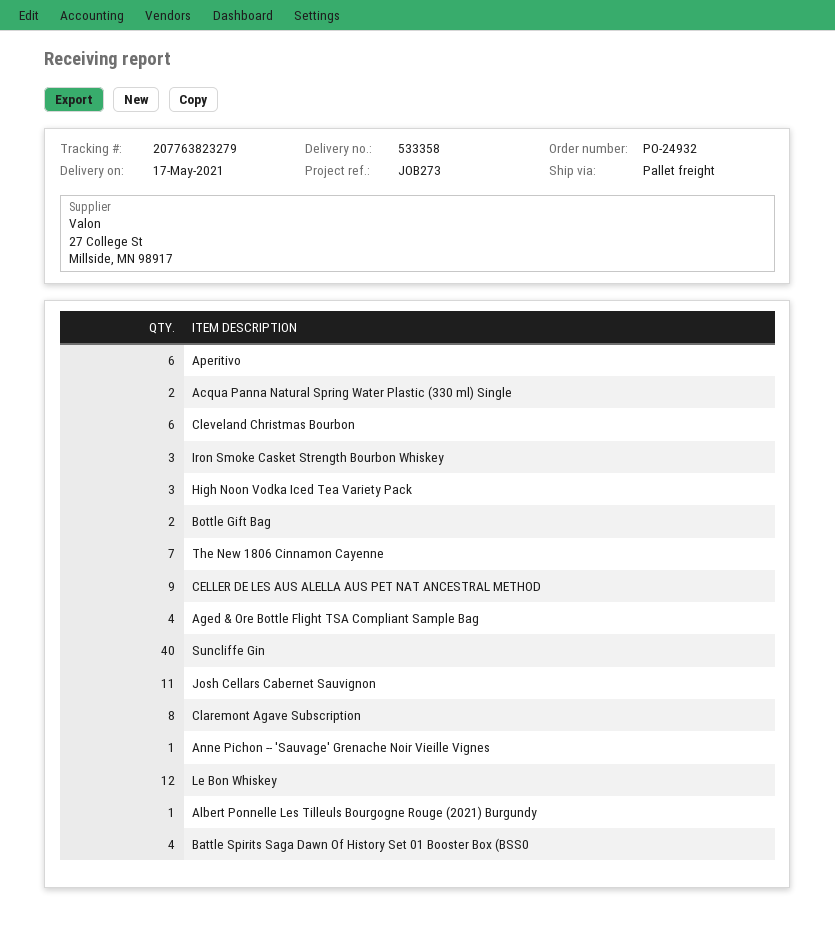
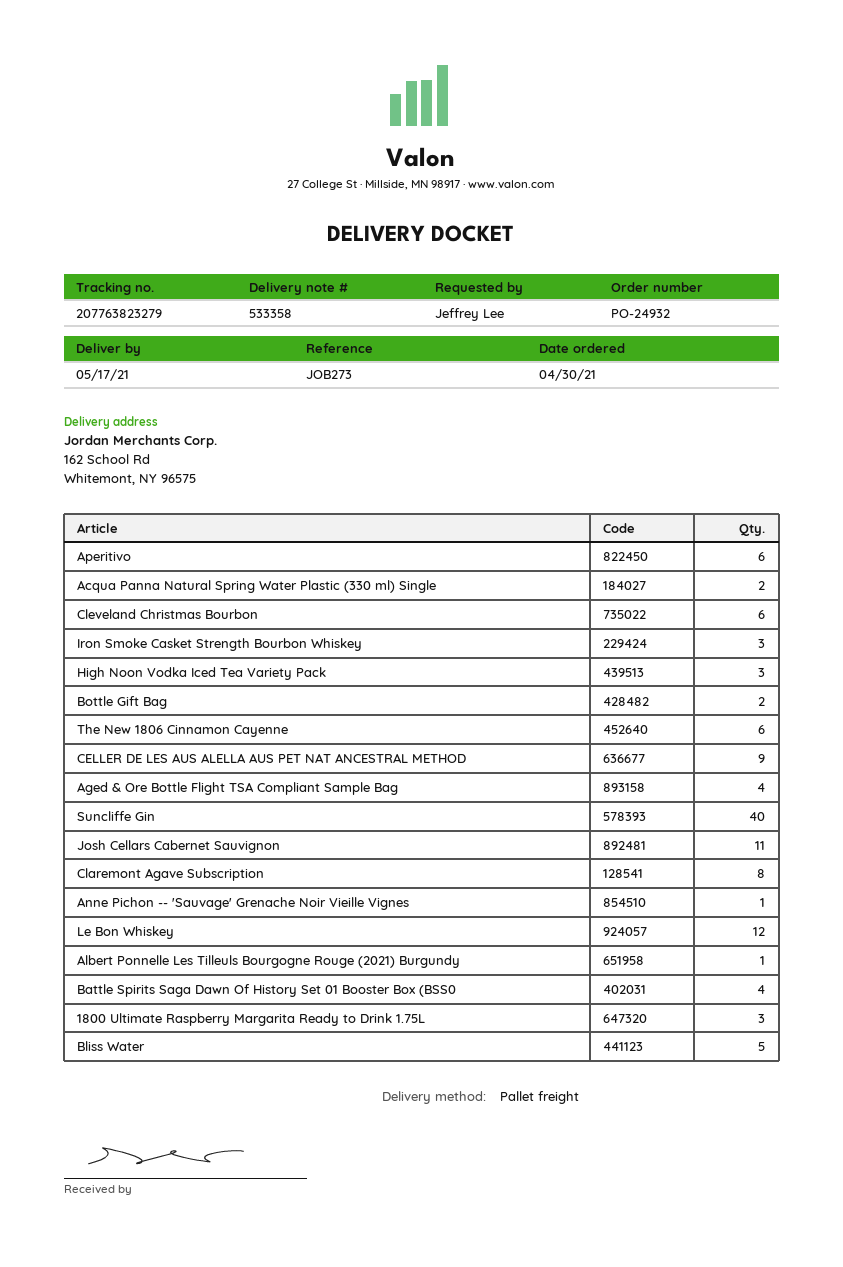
The New 1806 Cinnamon Cayenne: 7 -> 6
1800 Ultimate Raspberry Margarita Ready to Drink 1.75L: none -> 3
Bliss Water: none -> 5

